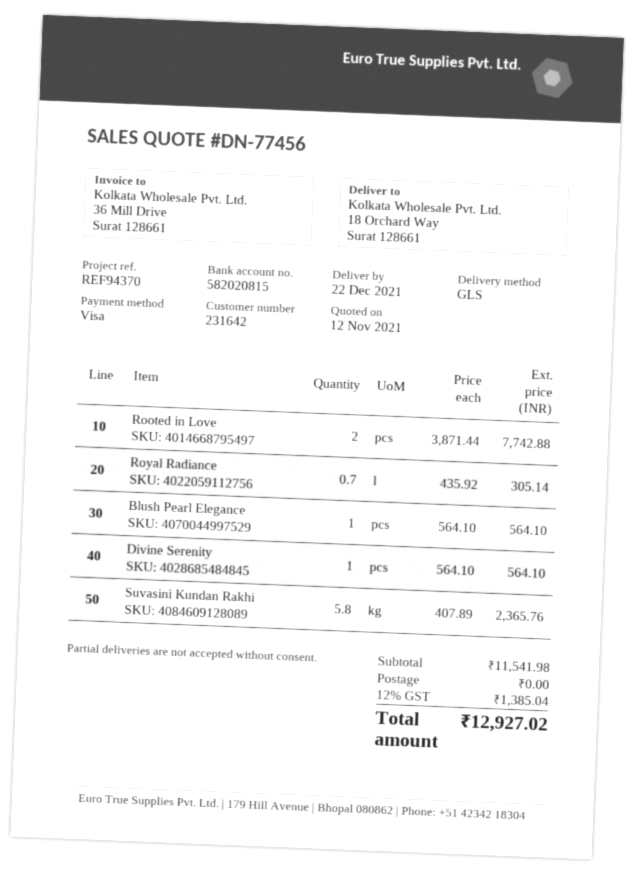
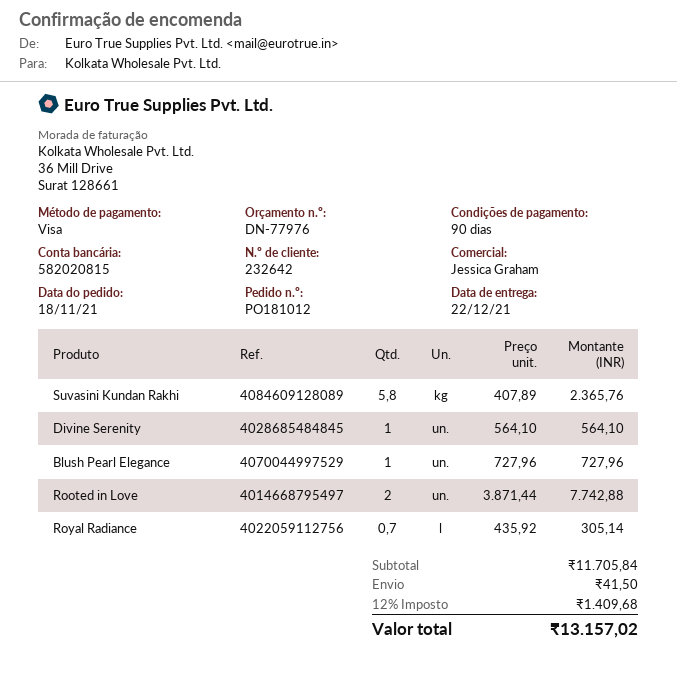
quote number: DN-77456 -> DN-77976
customer number: 231642 -> 232642
Blush Pearl Elegance: 1 x 564.10 = 564.10 -> 1 x 727.96 = 727.96
subtotal: 11541.98 -> 11705.84
shipping: 0.00 -> 41.50
tax: 12% = 1385.04 -> 12% = 1409.68
total: 12927.02 -> 13157.02

